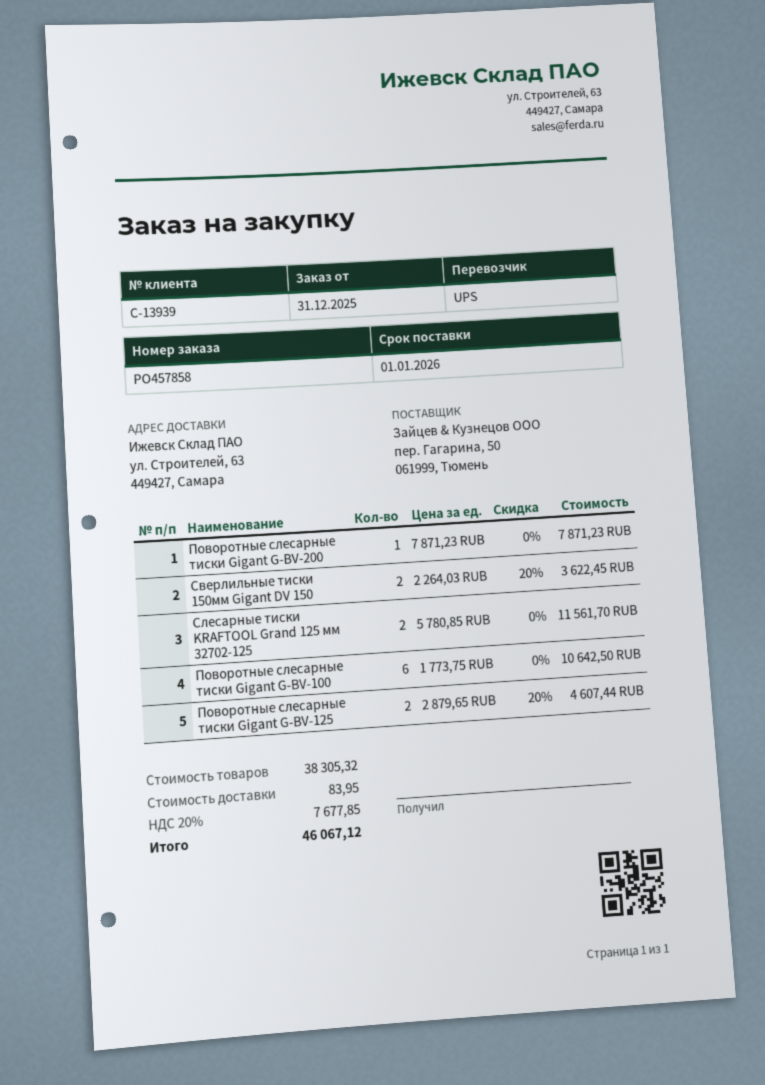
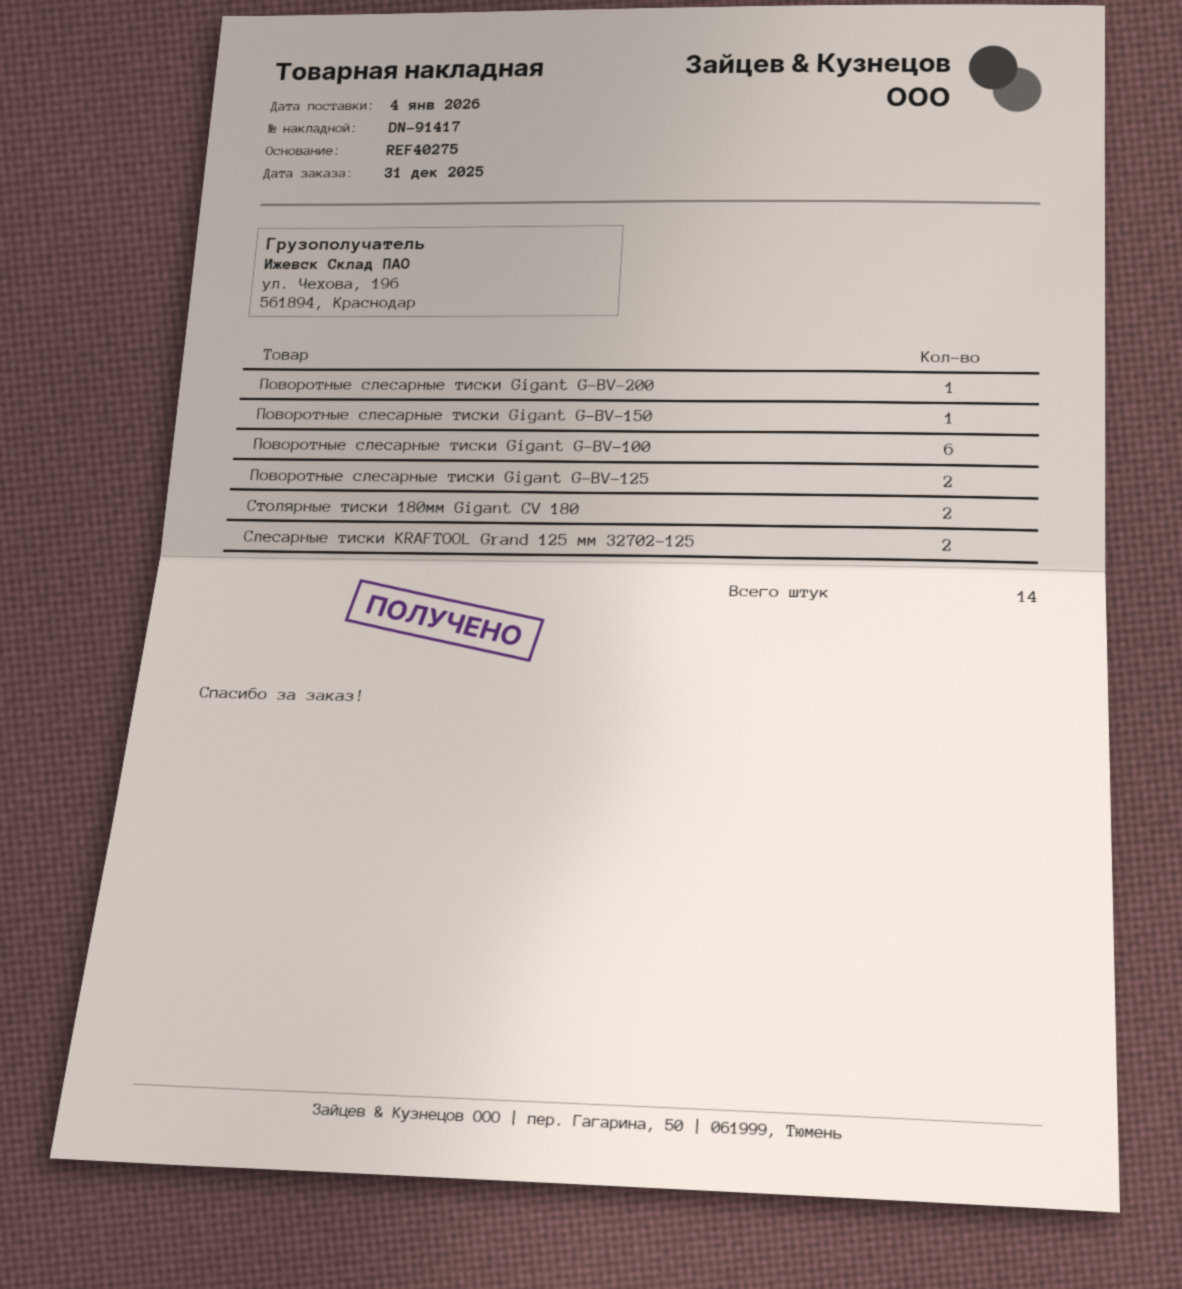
delivery date: 2026-01-01 -> 2026-01-04
ship to: ул. Строителей, 63, 449427, Самара -> ул. Чехова, 196, 561894, Краснодар
Сверлильные тиски 150мм Gigant DV 150: 2 -> none
Поворотные слесарные тиски Gigant G-BV-150: none -> 1
Столярные тиски 180мм Gigant CV 180: none -> 2

